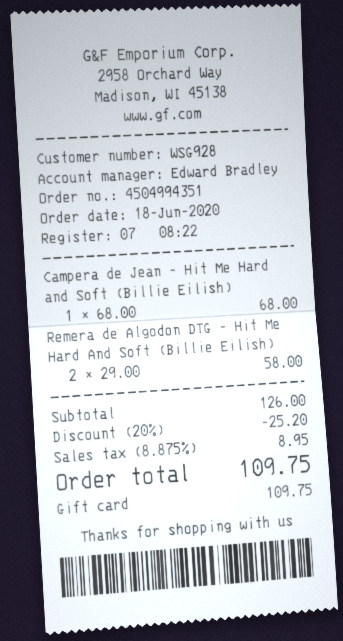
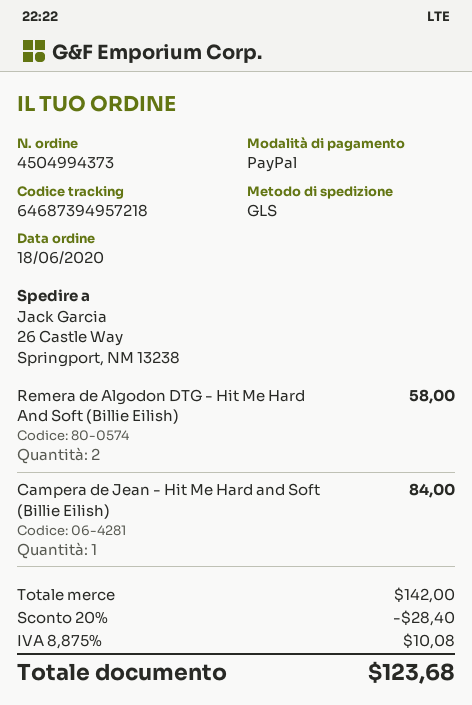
order number: 4504994351 -> 4504994373
payment method: gift card -> PayPal
Campera de Jean - Hit Me Hard and Soft (Billie Eilish): 1 for 68.00 -> 1 for 84.00
subtotal: 126.00 -> 142.00
discount: 20% = 25.20 -> 20% = 28.40
tax: 8.875% = 8.95 -> 8.875% = 10.08
total: 109.75 -> 123.68

